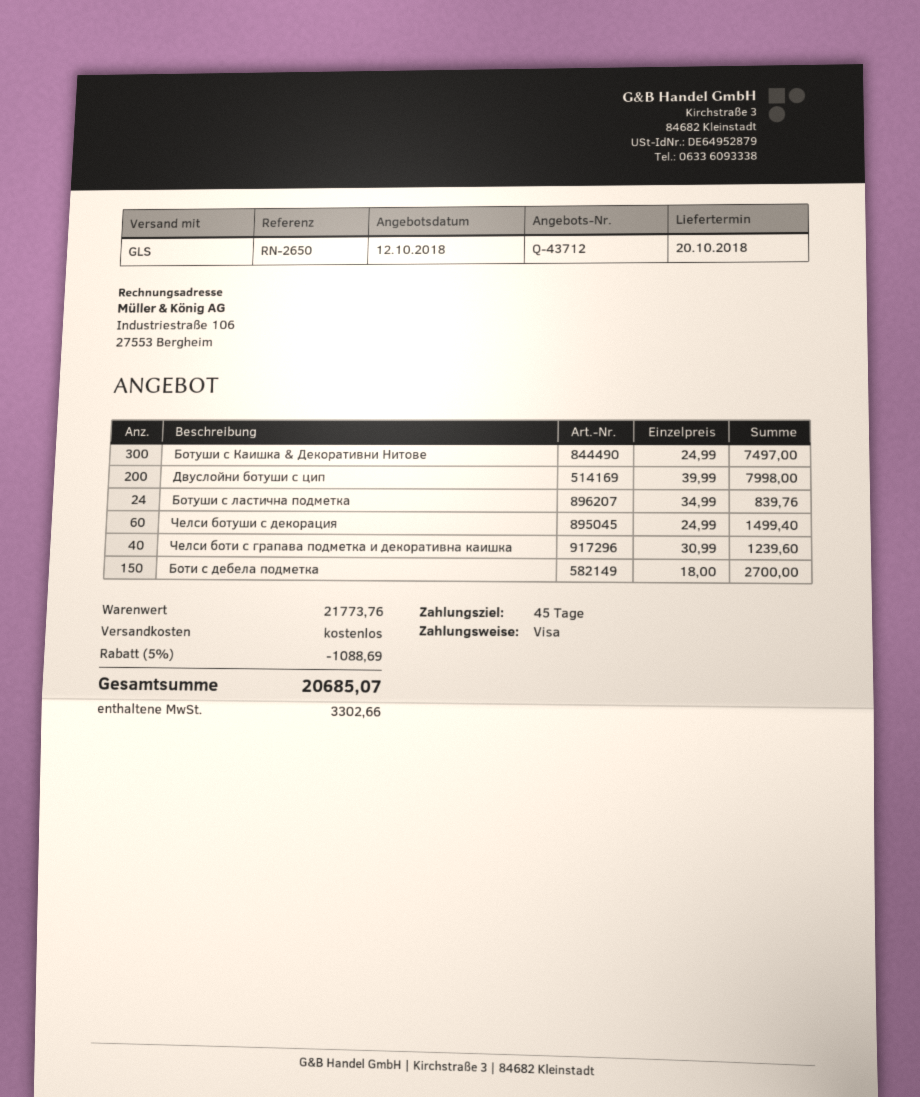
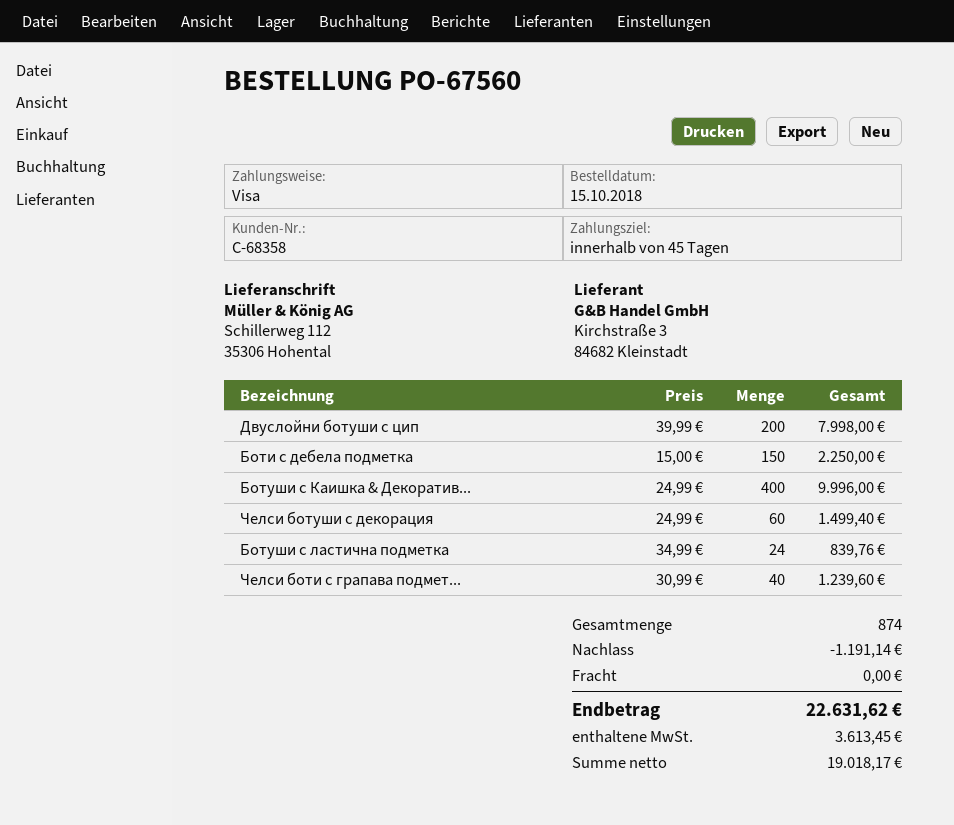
Ботуши с Кaишка & Декоративни Нитове: 300 x 24.99 = 7497.00 -> 400 x 24.99 = 9996.00
Боти с дебела подметка: 150 x 18.00 = 2700.00 -> 150 x 15.00 = 2250.00
discount: 1088.69 -> 1191.14
tax: 3302.66 -> 3613.45
total: 20685.07 -> 22631.62

